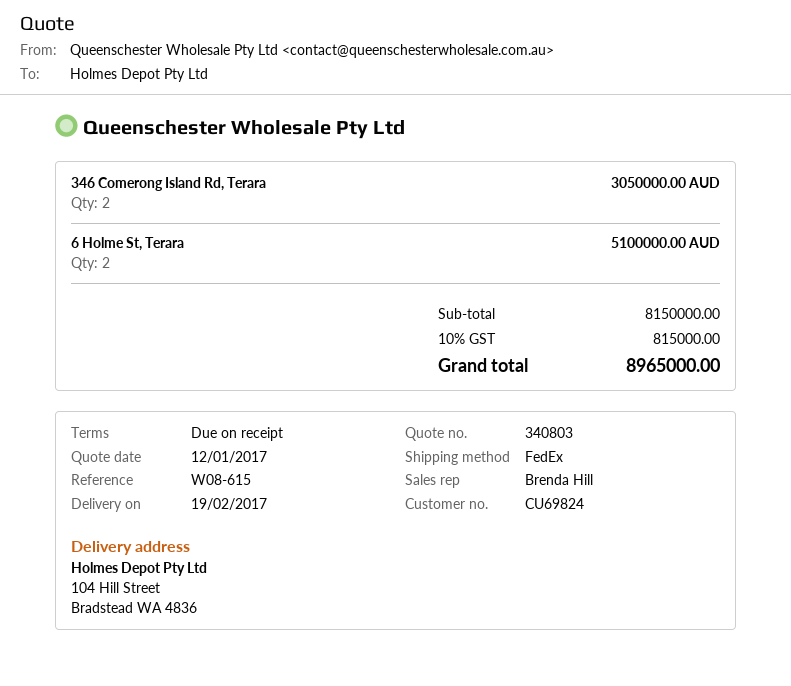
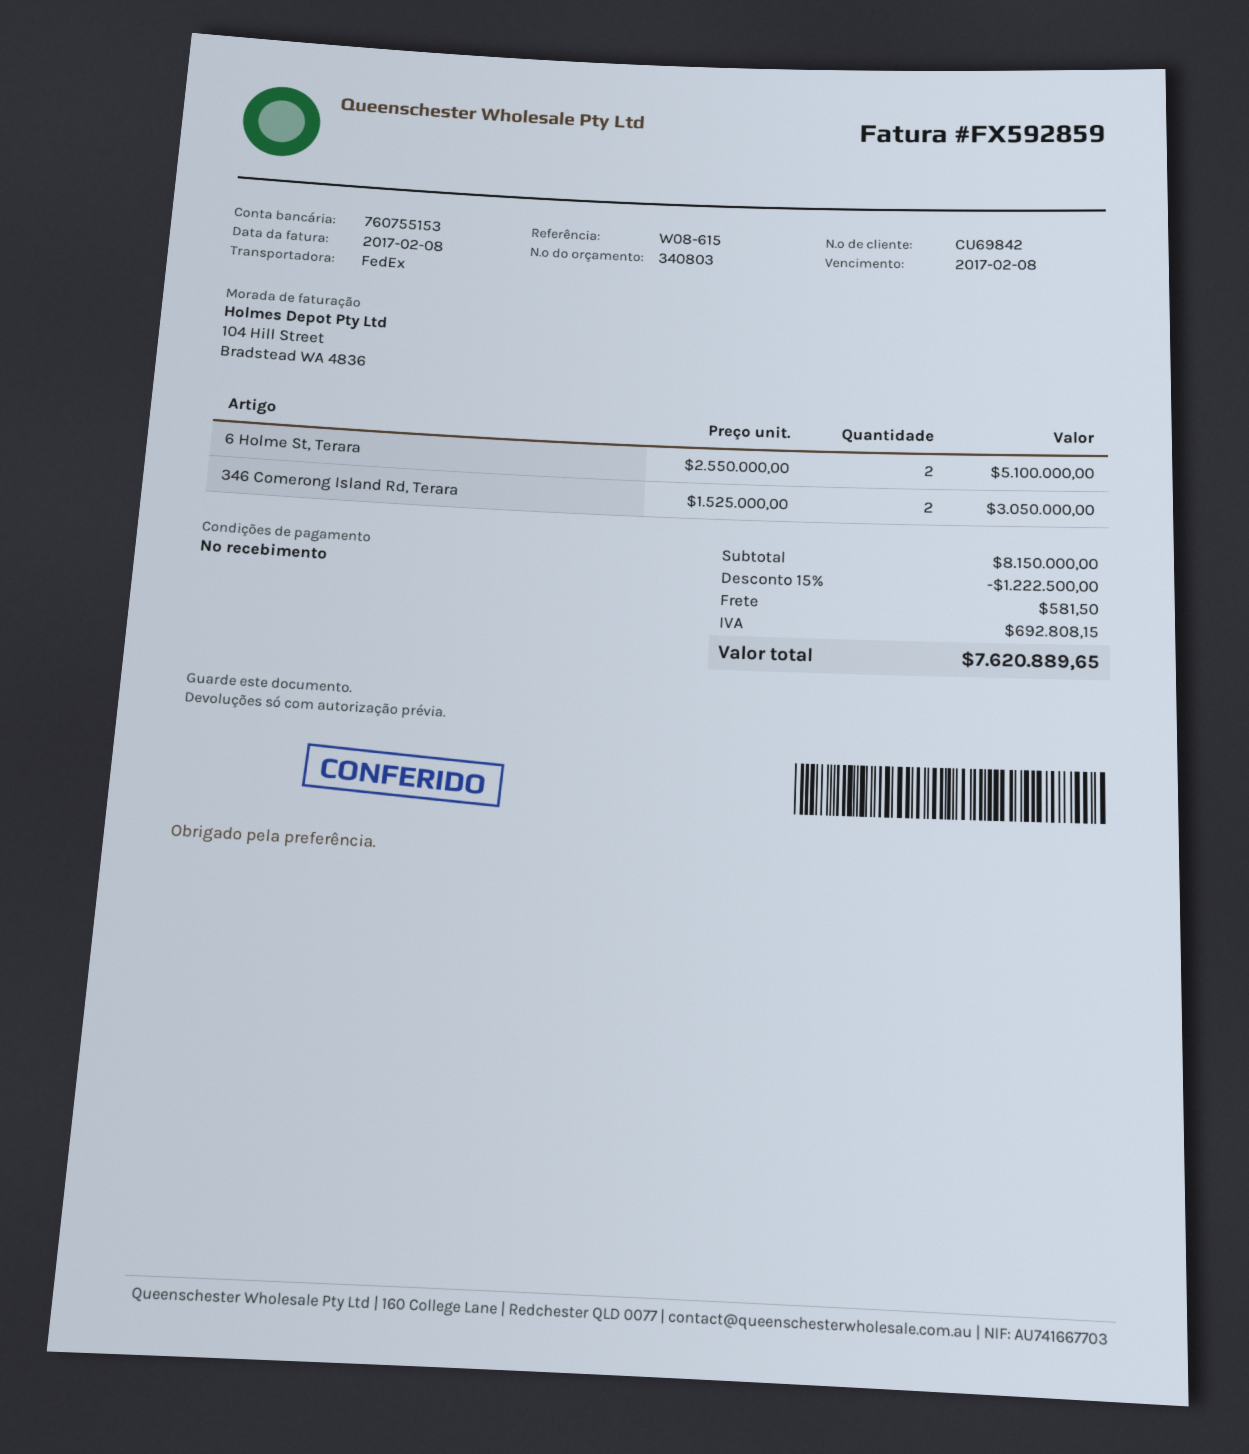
customer number: CU69824 -> CU69842
discount: none -> 15% = 1222500.00
shipping: none -> 581.50
tax: 815000.00 -> 692808.15
total: 8965000.00 -> 7620889.65

